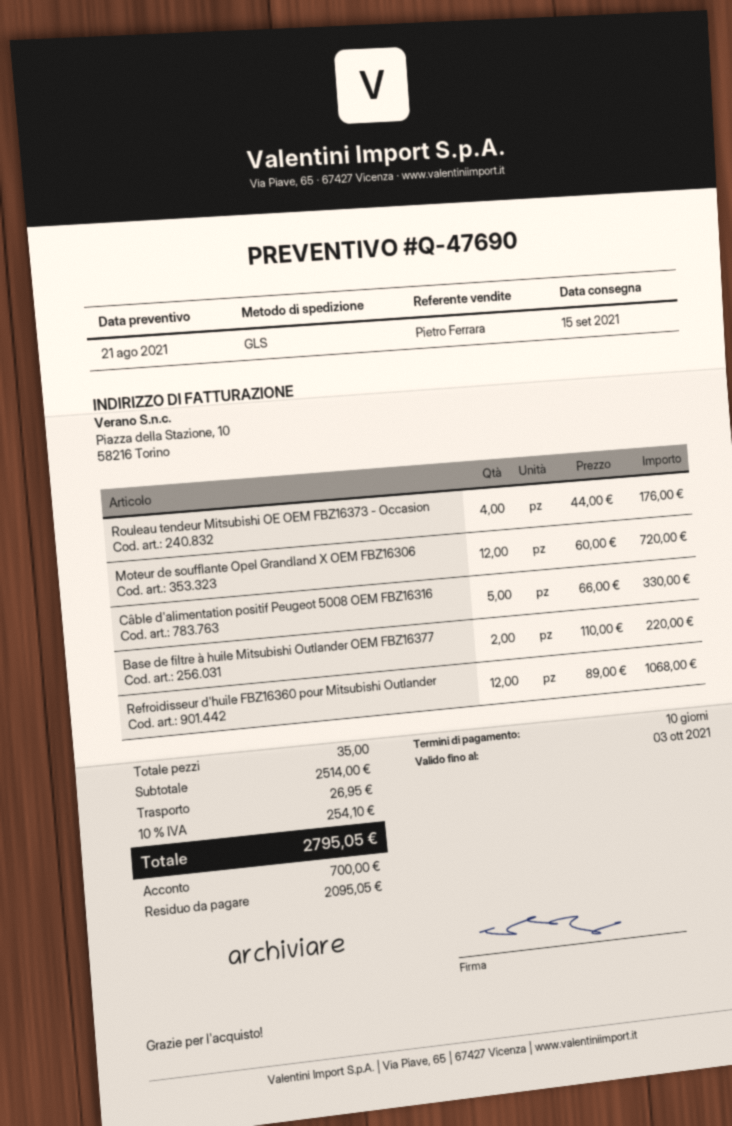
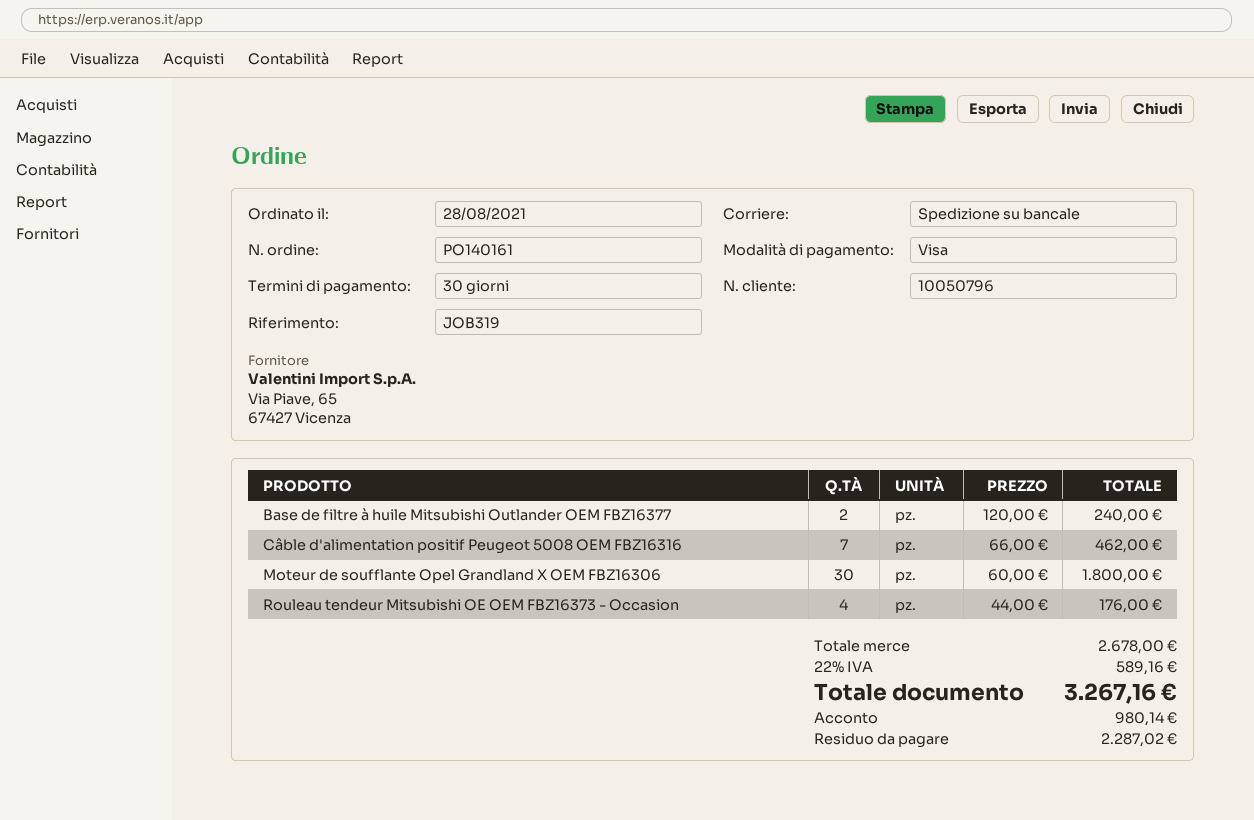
payment terms: 10 days -> 30 days
shipping method: GLS -> pallet freight
Moteur de soufflante Opel Grandland X OEM FBZ16306: 12 x 60.00 = 720.00 -> 30 x 60.00 = 1800.00
Câble d'alimentation positif Peugeot 5008 OEM FBZ16316: 5 x 66.00 = 330.00 -> 7 x 66.00 = 462.00
Base de filtre à huile Mitsubishi Outlander OEM FBZ16377: 2 x 110.00 = 220.00 -> 2 x 120.00 = 240.00
Refroidisseur d'huile FBZ16360 pour Mitsubishi Outlander: 12 x 89.00 = 1068.00 -> none
subtotal: 2514.00 -> 2678.00
shipping: 26.95 -> none
tax: 10% = 254.10 -> 22% = 589.16
total: 2795.05 -> 3267.16
deposit: 700.00 -> 980.14
balance: 2095.05 -> 2287.02

